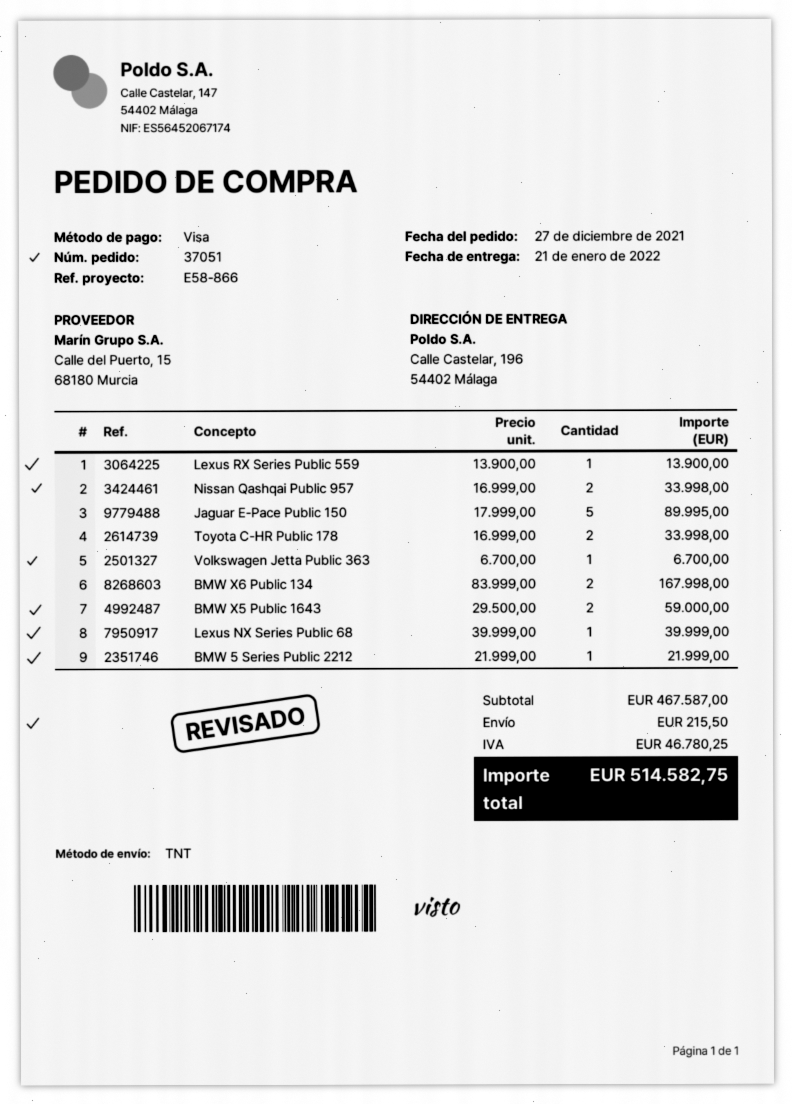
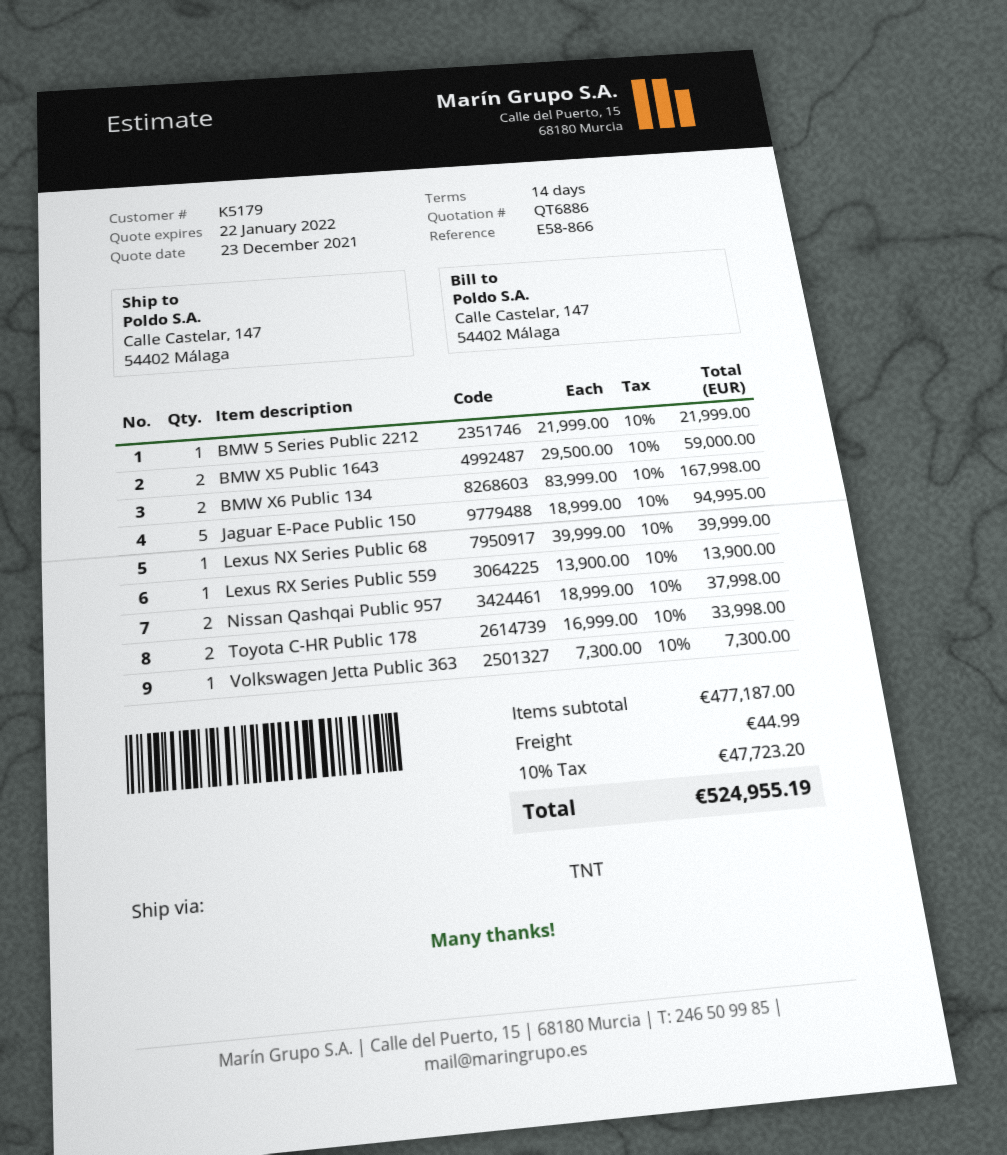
ship to: Calle Castelar, 196, 54402 Málaga -> Calle Castelar, 147, 54402 Málaga
Nissan Qashqai Public 957: 2 x 16999.00 = 33998.00 -> 2 x 18999.00 = 37998.00
Jaguar E-Pace Public 150: 5 x 17999.00 = 89995.00 -> 5 x 18999.00 = 94995.00
Volkswagen Jetta Public 363: 1 x 6700.00 = 6700.00 -> 1 x 7300.00 = 7300.00
subtotal: 467587.00 -> 477187.00
shipping: 215.50 -> 44.99
tax: 46780.25 -> 47723.20
total: 514582.75 -> 524955.19

